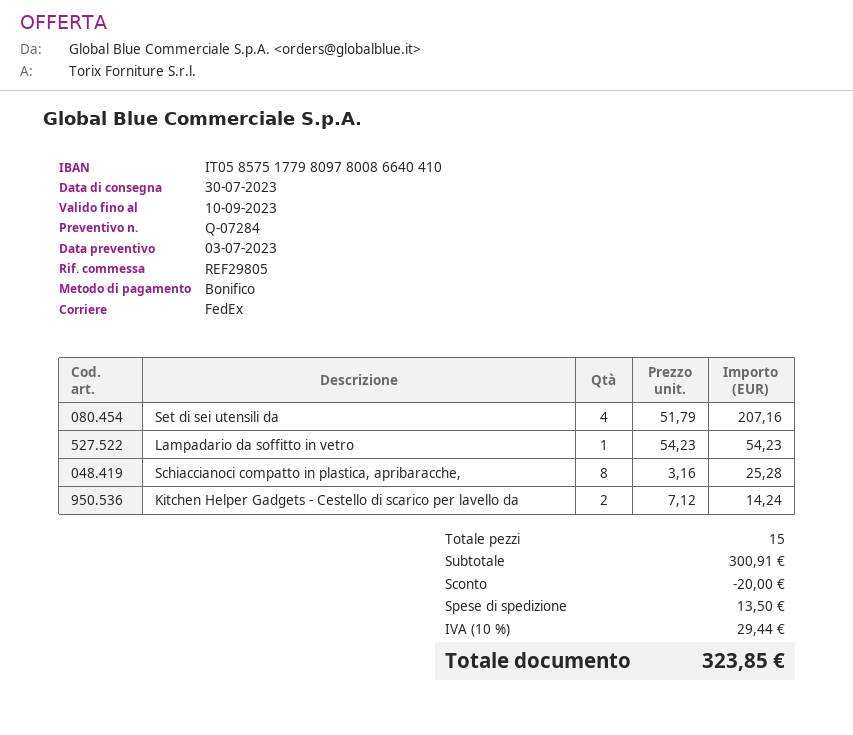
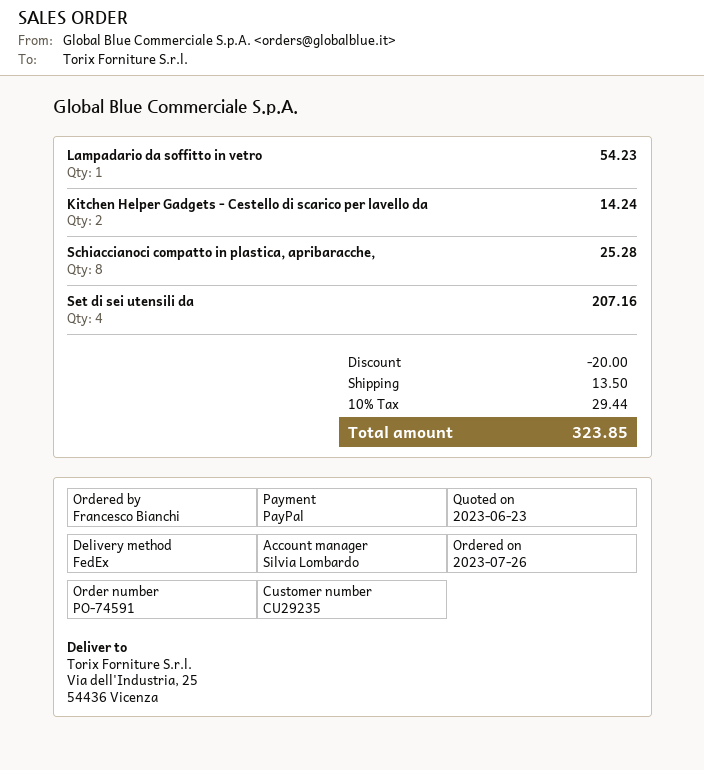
quote date: 2023-07-03 -> 2023-06-23
payment method: bank transfer -> PayPal

